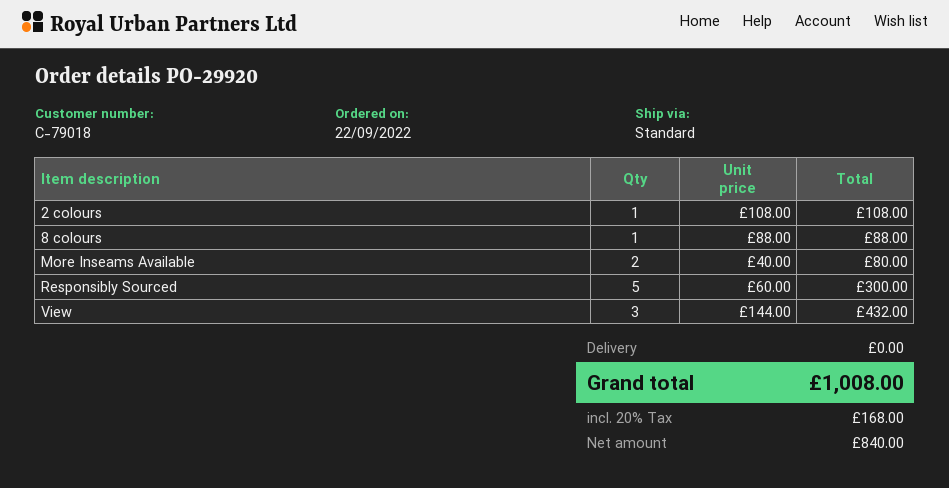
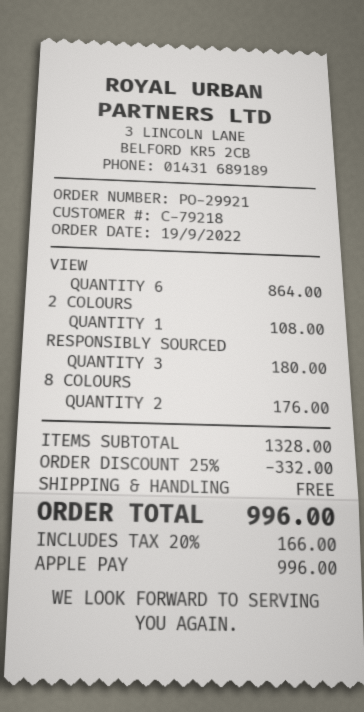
order number: PO-29920 -> PO-29921
order date: 2022-09-22 -> 2022-09-19
customer number: C-79018 -> C-79218
8 colours: 1 for 88.00 -> 2 for 176.00
More Inseams Available: 2 for 80.00 -> none
Responsibly Sourced: 5 for 300.00 -> 3 for 180.00
View: 3 for 432.00 -> 6 for 864.00
discount: none -> 25% = 332.00
tax: 20% = 168.00 -> 20% = 166.00
total: 1008.00 -> 996.00

